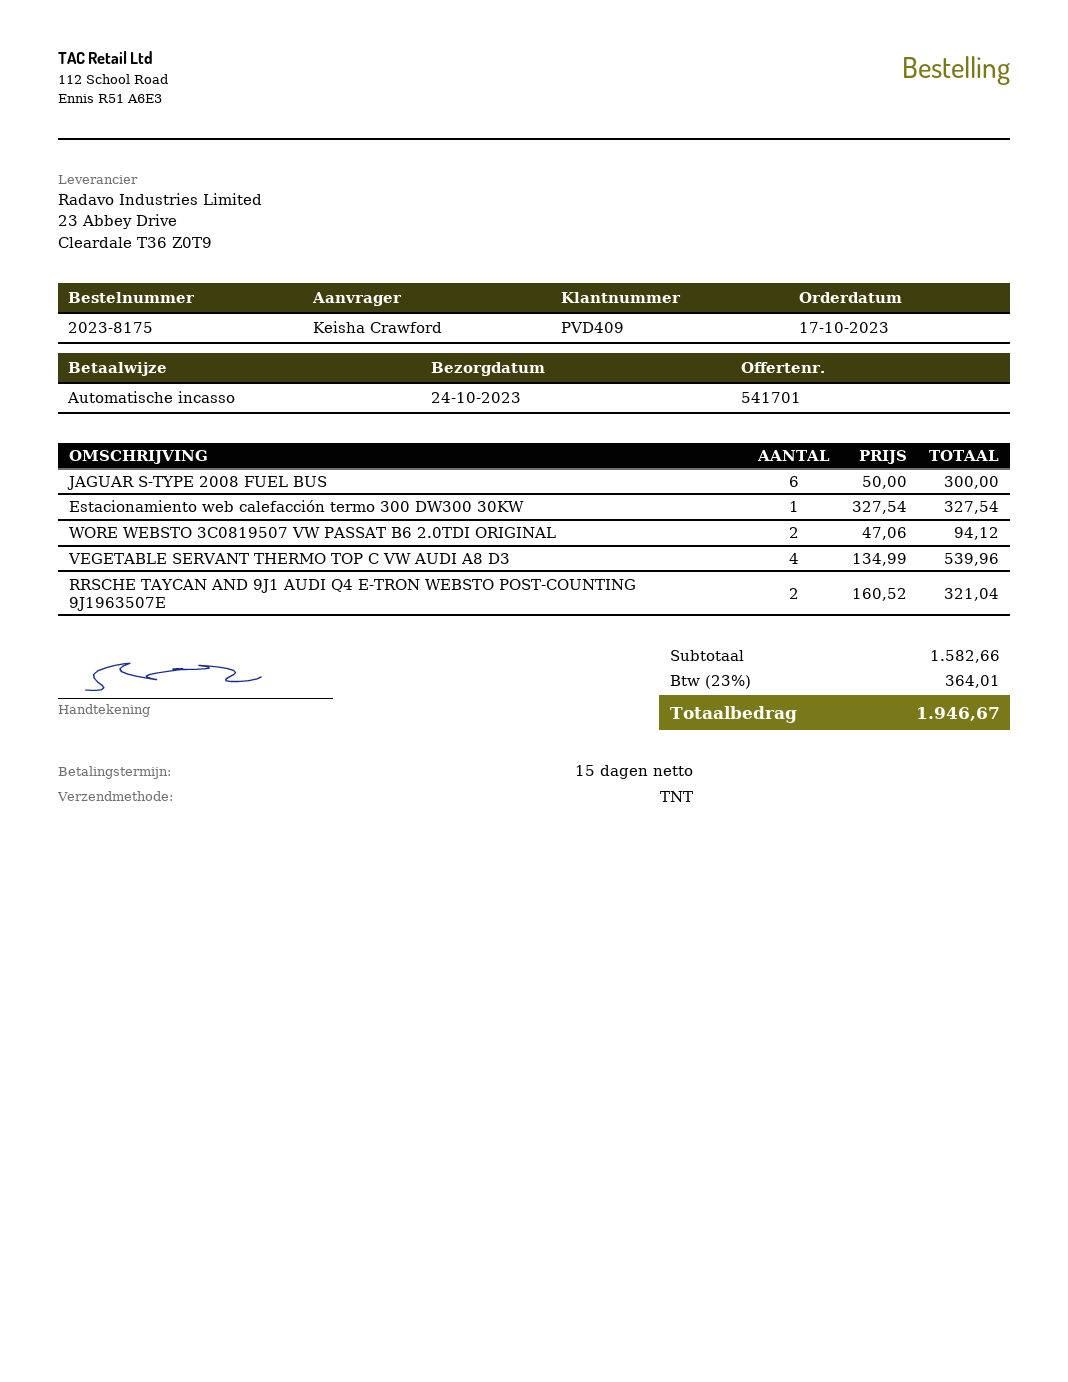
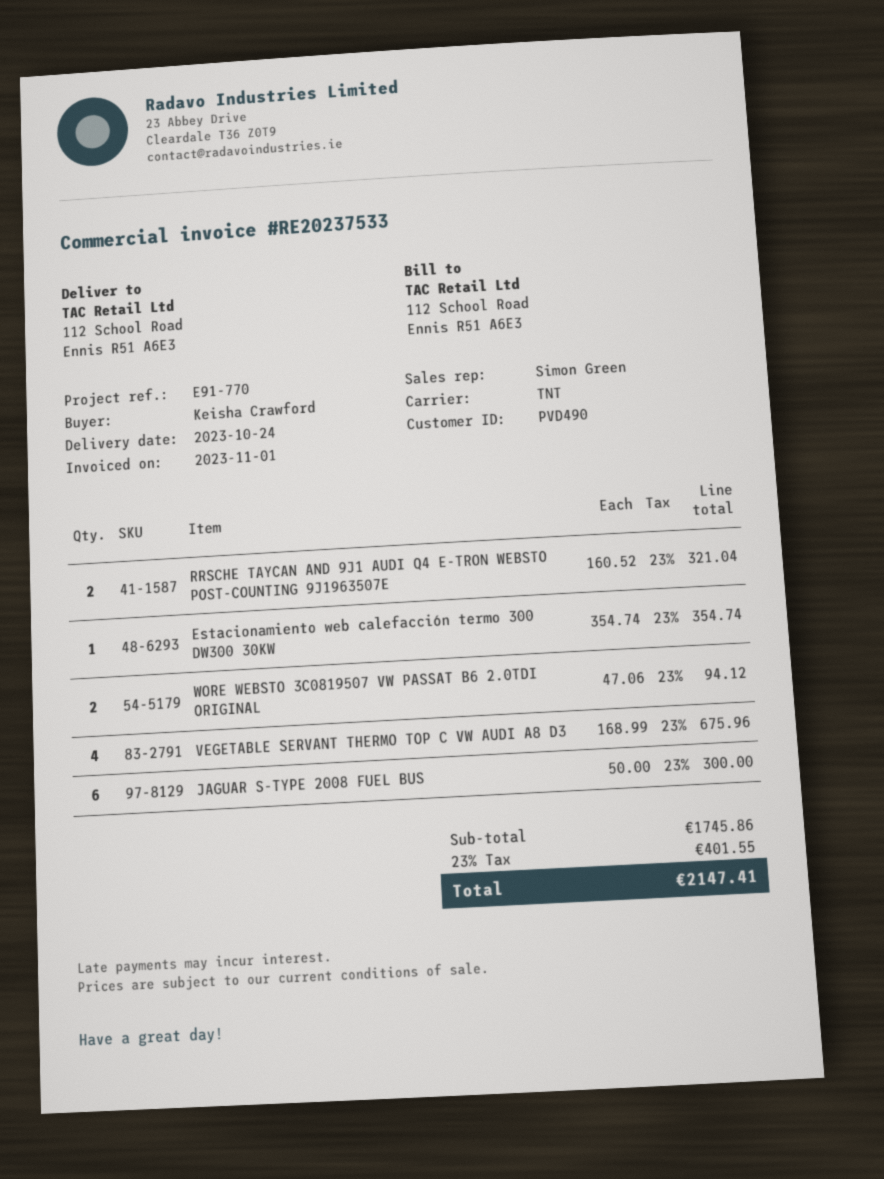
customer number: PVD409 -> PVD490
Estacionamiento web calefacción termo 300 DW300 30KW: 1 x 327.54 = 327.54 -> 1 x 354.74 = 354.74
VEGETABLE SERVANT THERMO TOP C VW AUDI A8 D3: 4 x 134.99 = 539.96 -> 4 x 168.99 = 675.96
subtotal: 1582.66 -> 1745.86
tax: 23% = 364.01 -> 23% = 401.55
total: 1946.67 -> 2147.41

